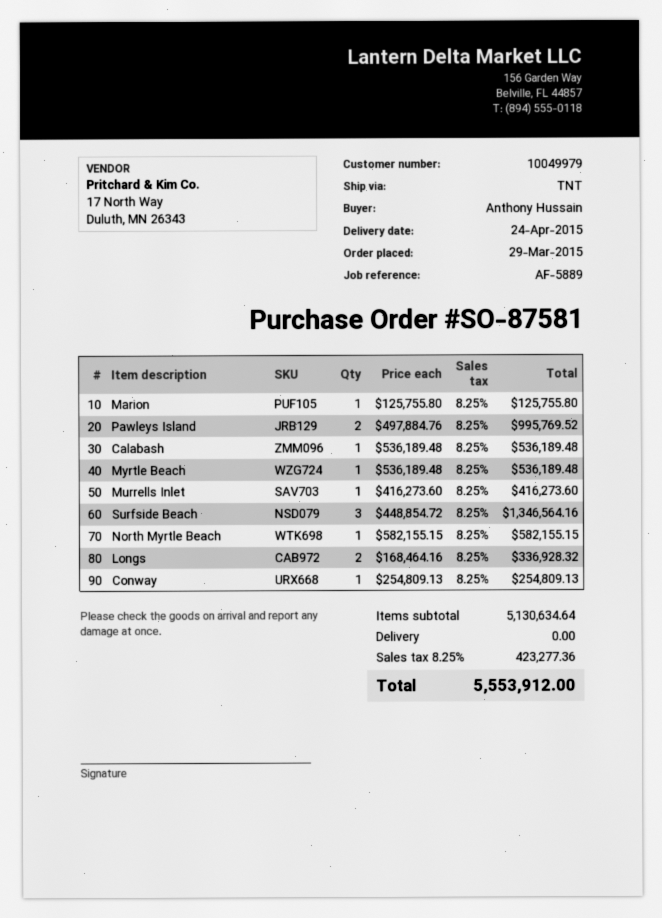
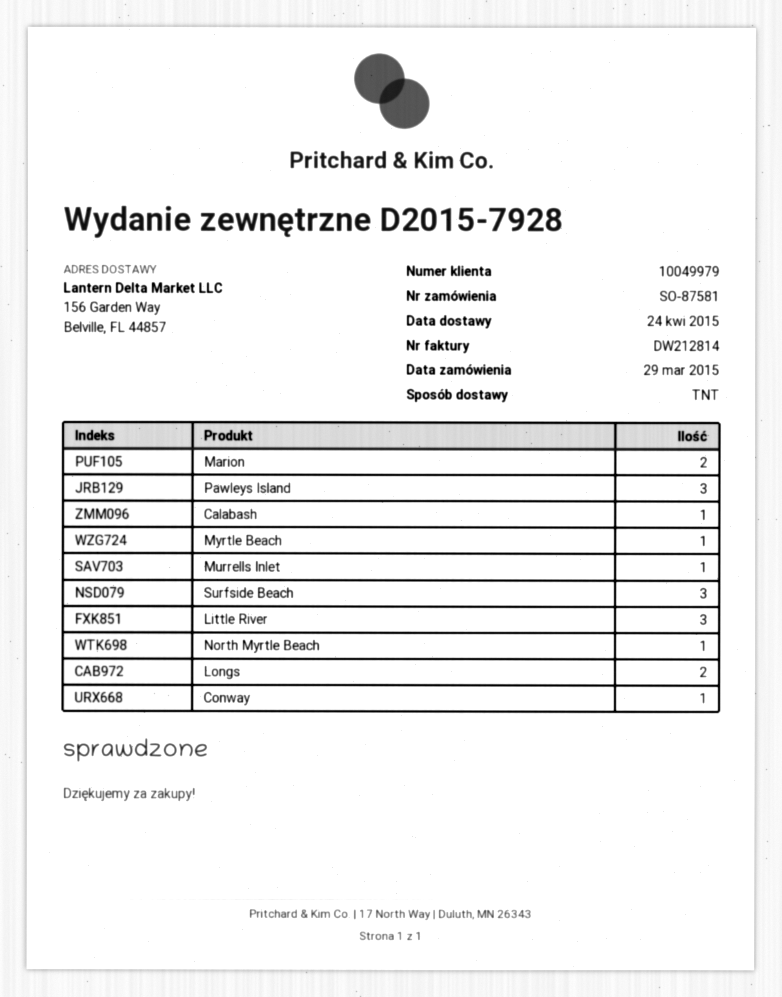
Marion: 1 -> 2
Pawleys Island: 2 -> 3
Little River: none -> 3

